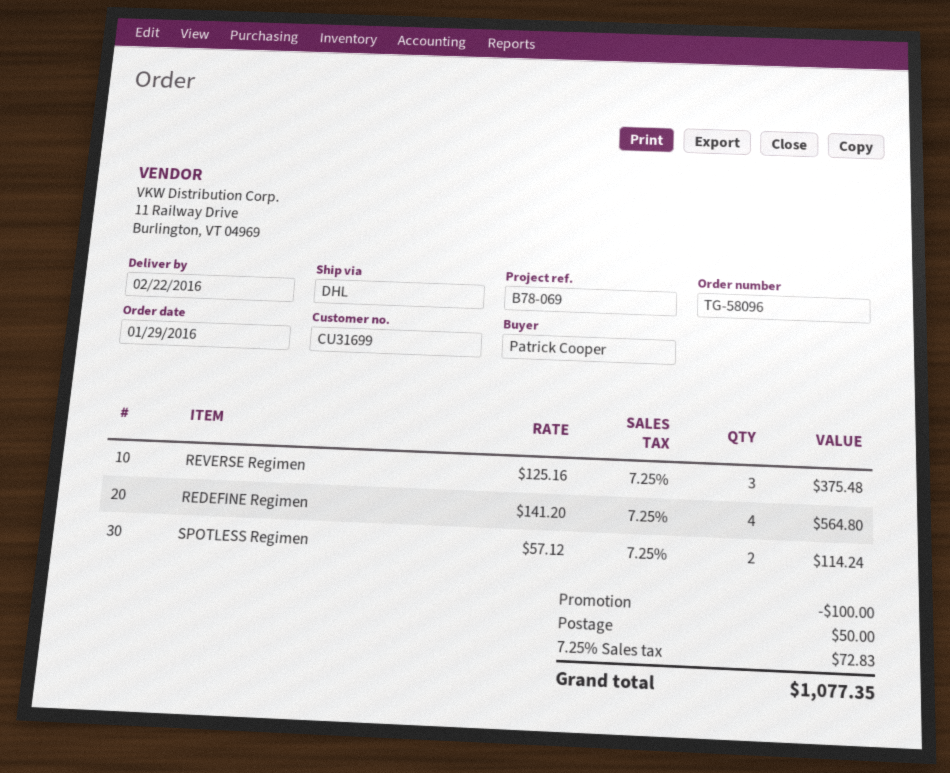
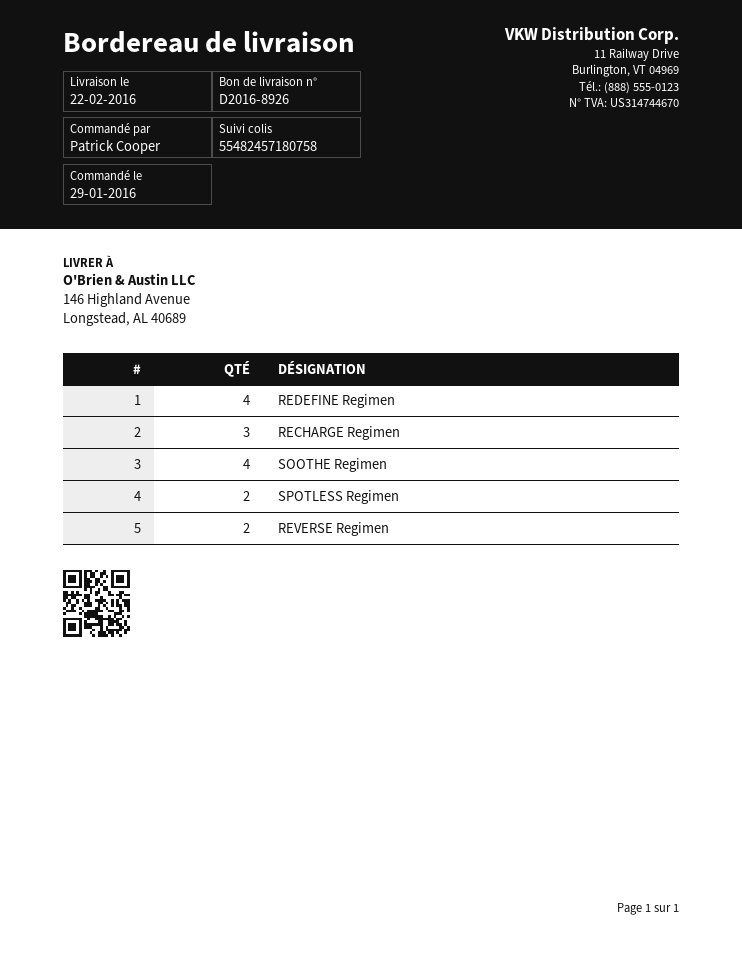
REVERSE Regimen: 3 -> 2
RECHARGE Regimen: none -> 3
SOOTHE Regimen: none -> 4

